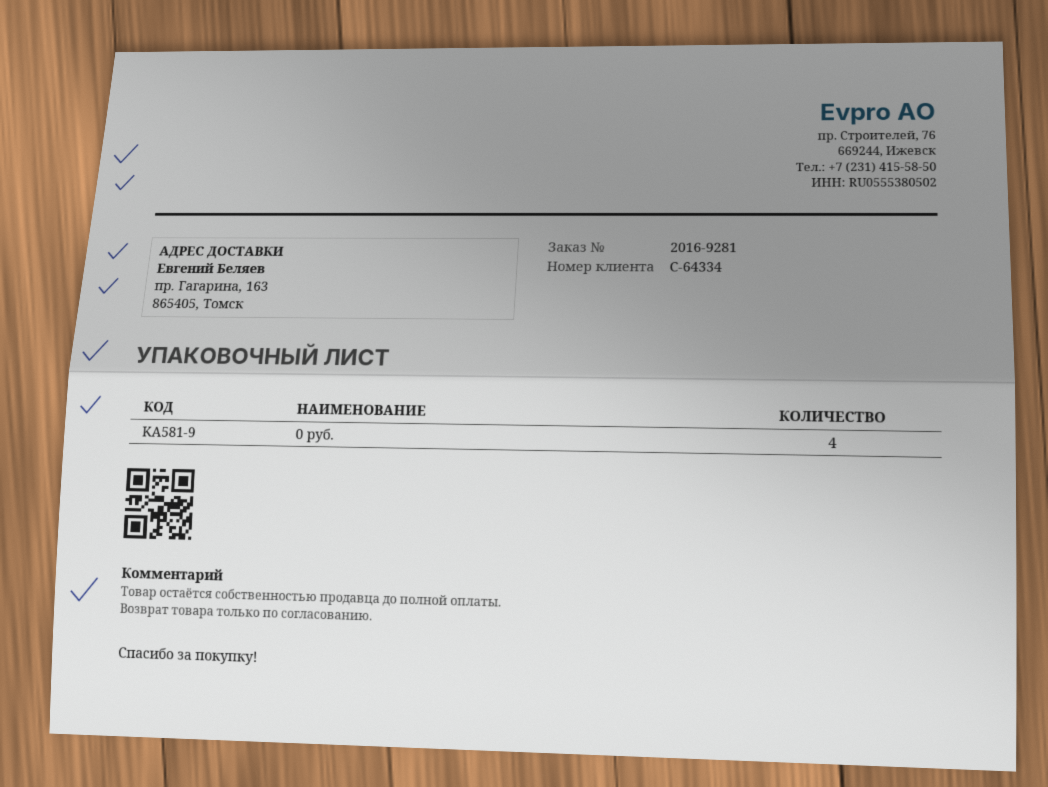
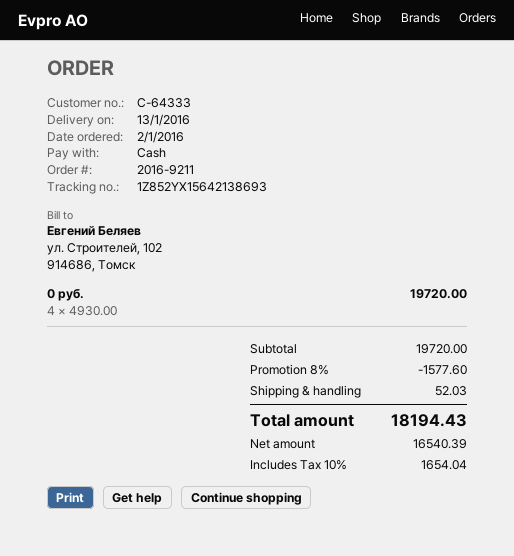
order number: 2016-9281 -> 2016-9211
customer number: C-64334 -> C-64333

